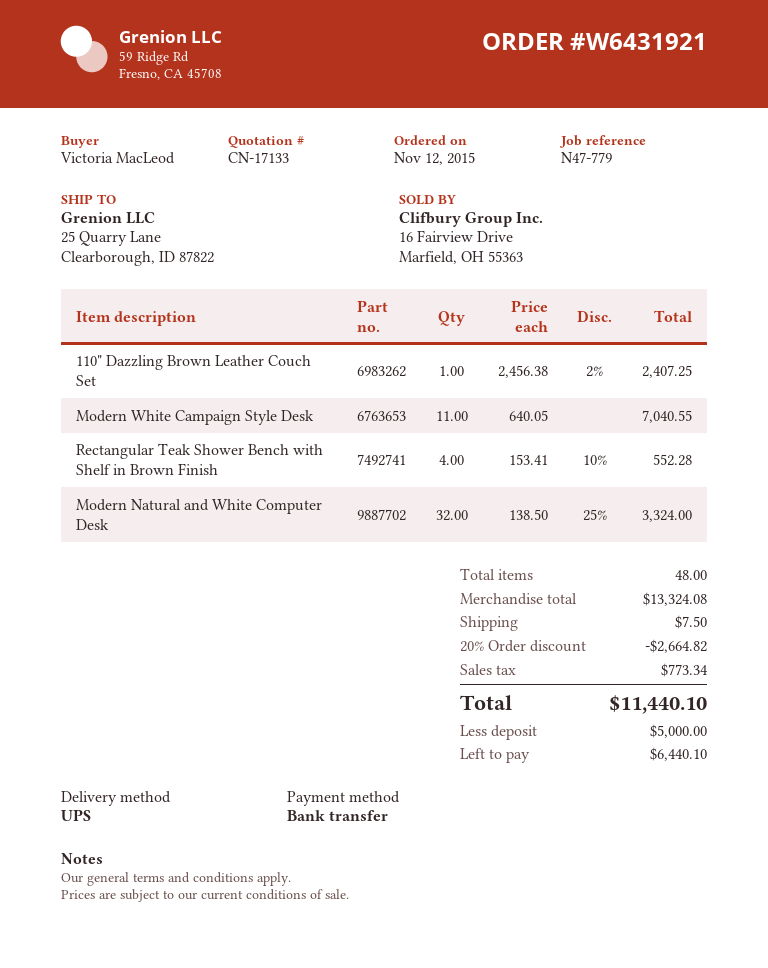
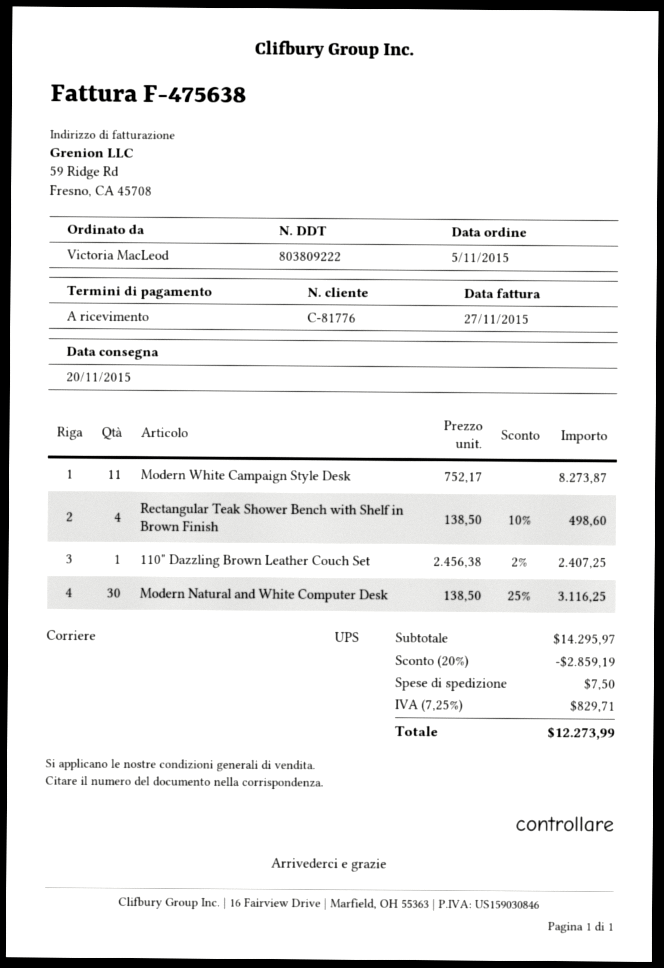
order date: 2015-11-12 -> 2015-11-05
Modern White Campaign Style Desk: 11 x 640.05 = 7040.55 -> 11 x 752.17 = 8273.87
Rectangular Teak Shower Bench with Shelf in Brown Finish: 4 x 153.41 - 10% = 552.28 -> 4 x 138.50 - 10% = 498.60
Modern Natural and White Computer Desk: 32 x 138.50 - 25% = 3324.00 -> 30 x 138.50 - 25% = 3116.25
subtotal: 13324.08 -> 14295.97
discount: 20% = 2664.82 -> 20% = 2859.19
tax: 773.34 -> 829.71
total: 11440.10 -> 12273.99

